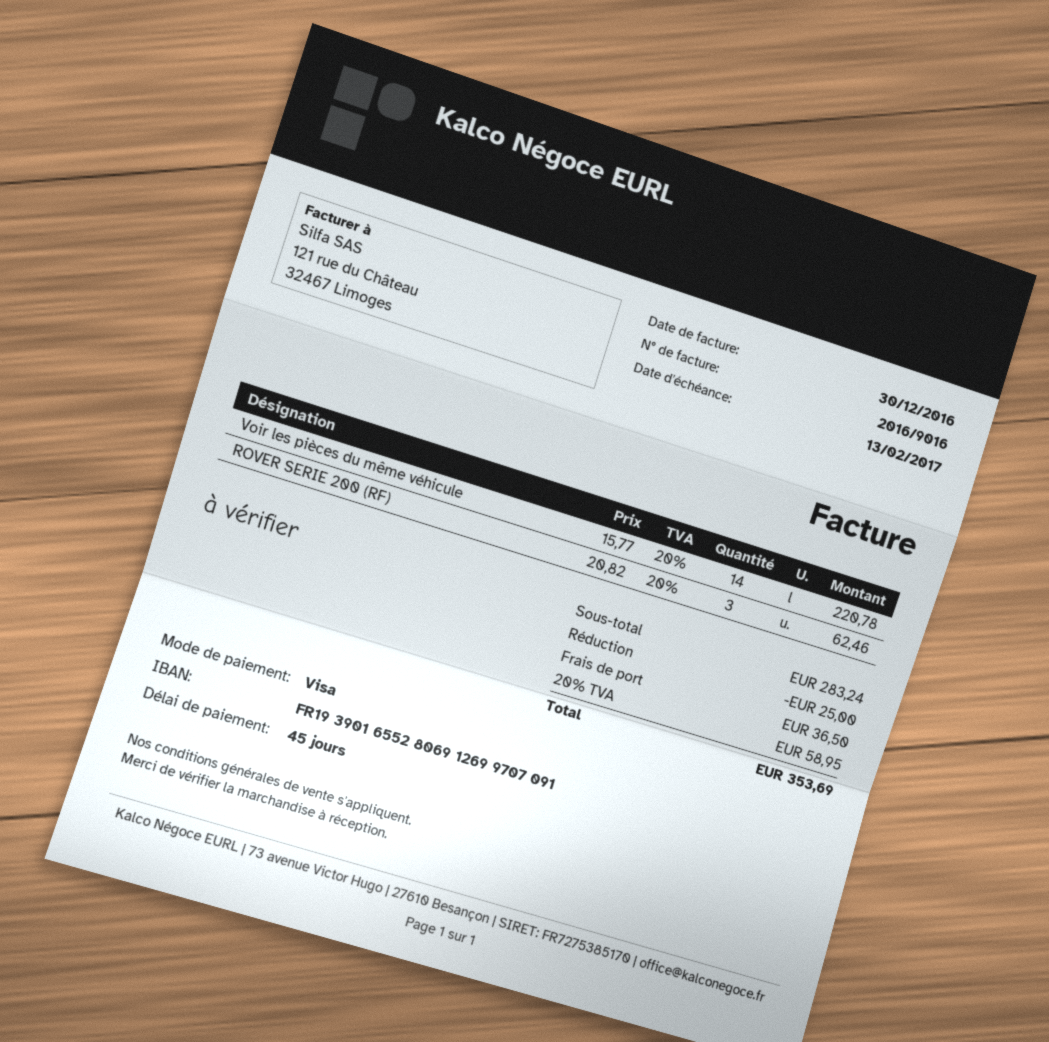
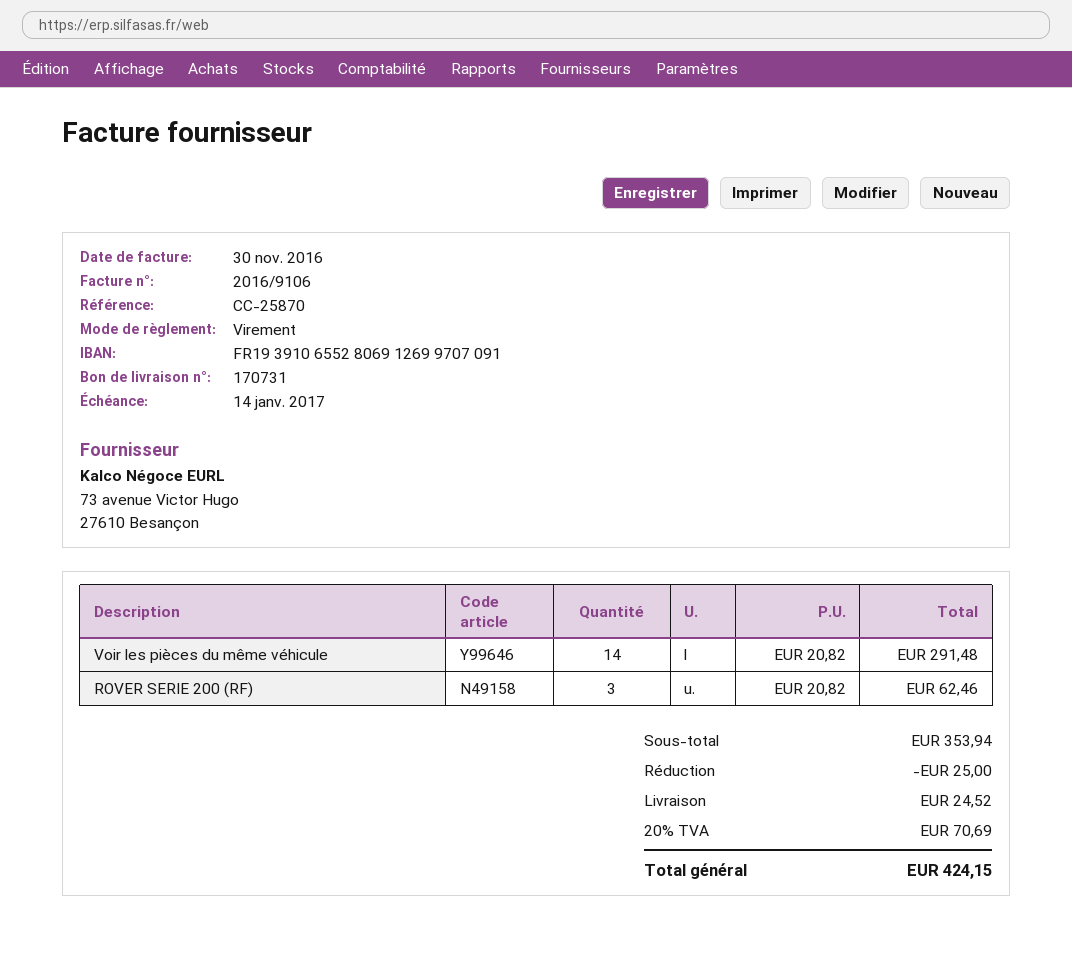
invoice number: 2016/9016 -> 2016/9106
invoice date: 2016-12-30 -> 2016-11-30
due date: 2017-02-13 -> 2017-01-14
payment method: Visa -> bank transfer
bank account: FR1939016552806912699707091 -> FR1939106552806912699707091
Voir les pièces du même véhicule: 14 x 15.77 = 220.78 -> 14 x 20.82 = 291.48
subtotal: 283.24 -> 353.94
shipping: 36.50 -> 24.52
tax: 20% = 58.95 -> 20% = 70.69
total: 353.69 -> 424.15

